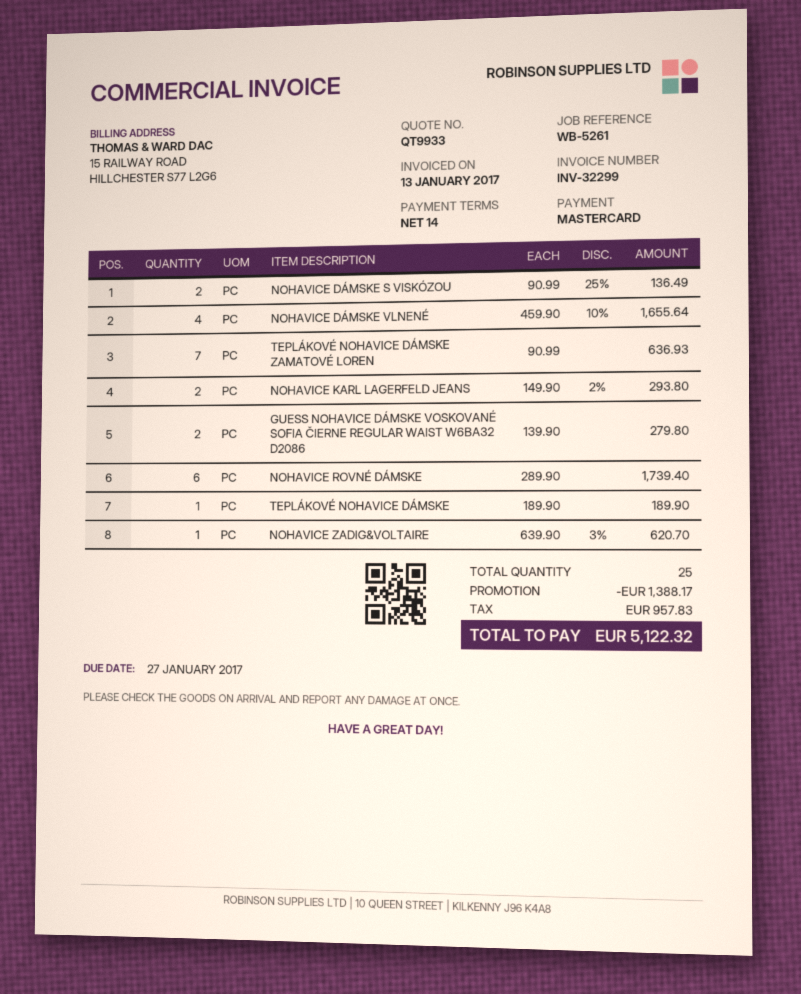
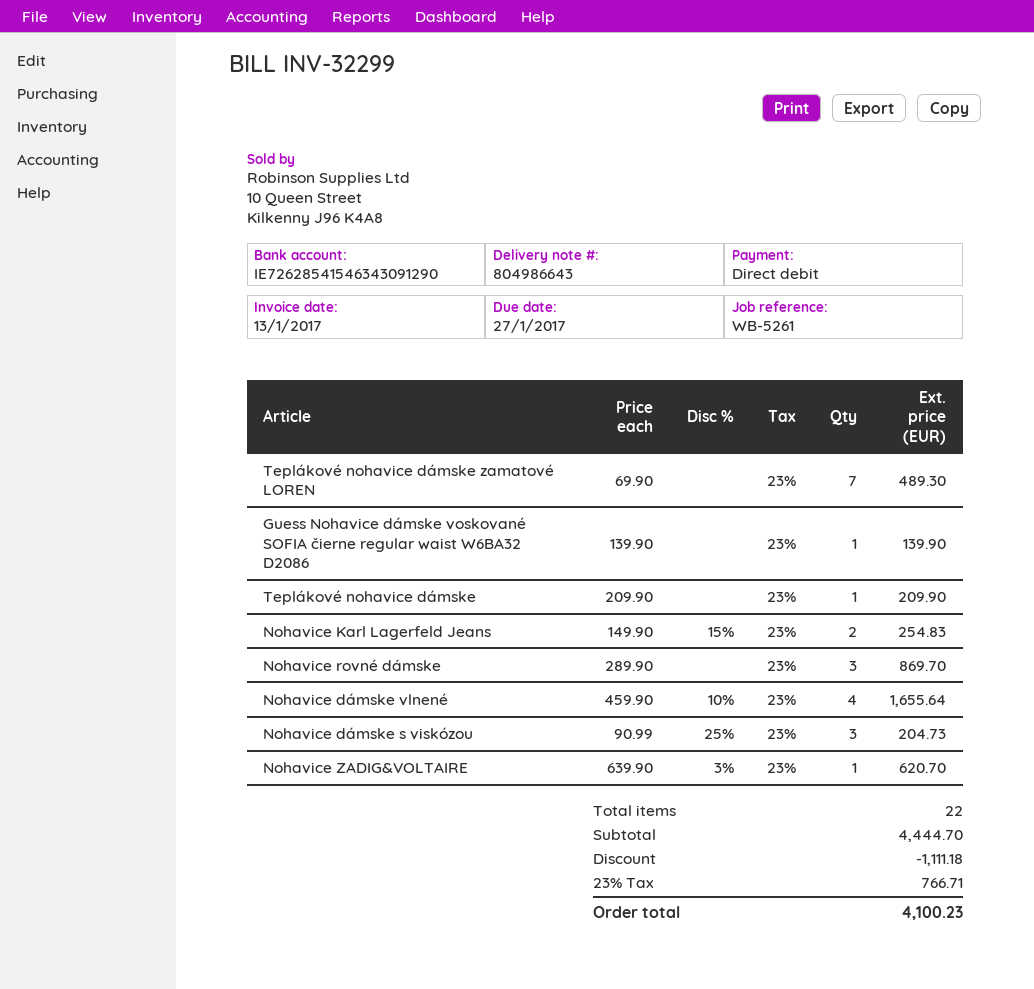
payment method: Mastercard -> direct debit
NOHAVICE DÁMSKE S VISKÓZOU: 2 x 90.99 - 25% = 136.49 -> 3 x 90.99 - 25% = 204.73
TEPLÁKOVÉ NOHAVICE DÁMSKE ZAMATOVÉ LOREN: 7 x 90.99 = 636.93 -> 7 x 69.90 = 489.30
NOHAVICE KARL LAGERFELD JEANS: 2 x 149.90 - 2% = 293.80 -> 2 x 149.90 - 15% = 254.83
GUESS NOHAVICE DÁMSKE VOSKOVANÉ SOFIA ČIERNE REGULAR WAIST W6BA32 D2086: 2 x 139.90 = 279.80 -> 1 x 139.90 = 139.90
NOHAVICE ROVNÉ DÁMSKE: 6 x 289.90 = 1739.40 -> 3 x 289.90 = 869.70
TEPLÁKOVÉ NOHAVICE DÁMSKE: 1 x 189.90 = 189.90 -> 1 x 209.90 = 209.90
total quantity: 25 -> 22
discount: 1388.17 -> 1111.18
tax: 957.83 -> 766.71
total: 5122.32 -> 4100.23

